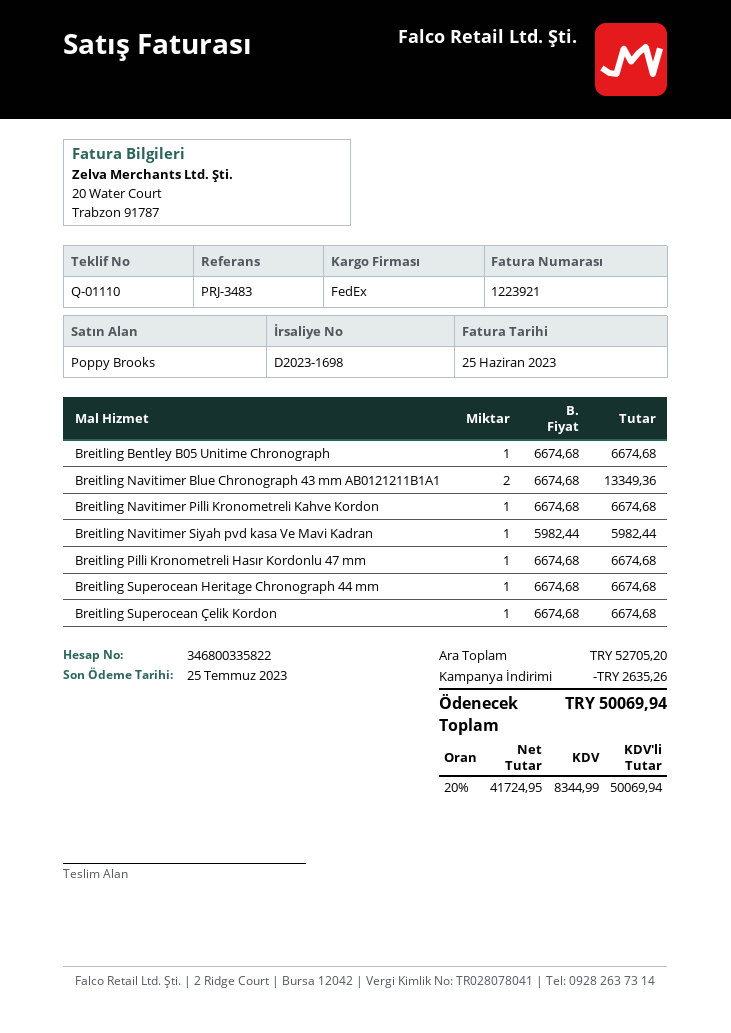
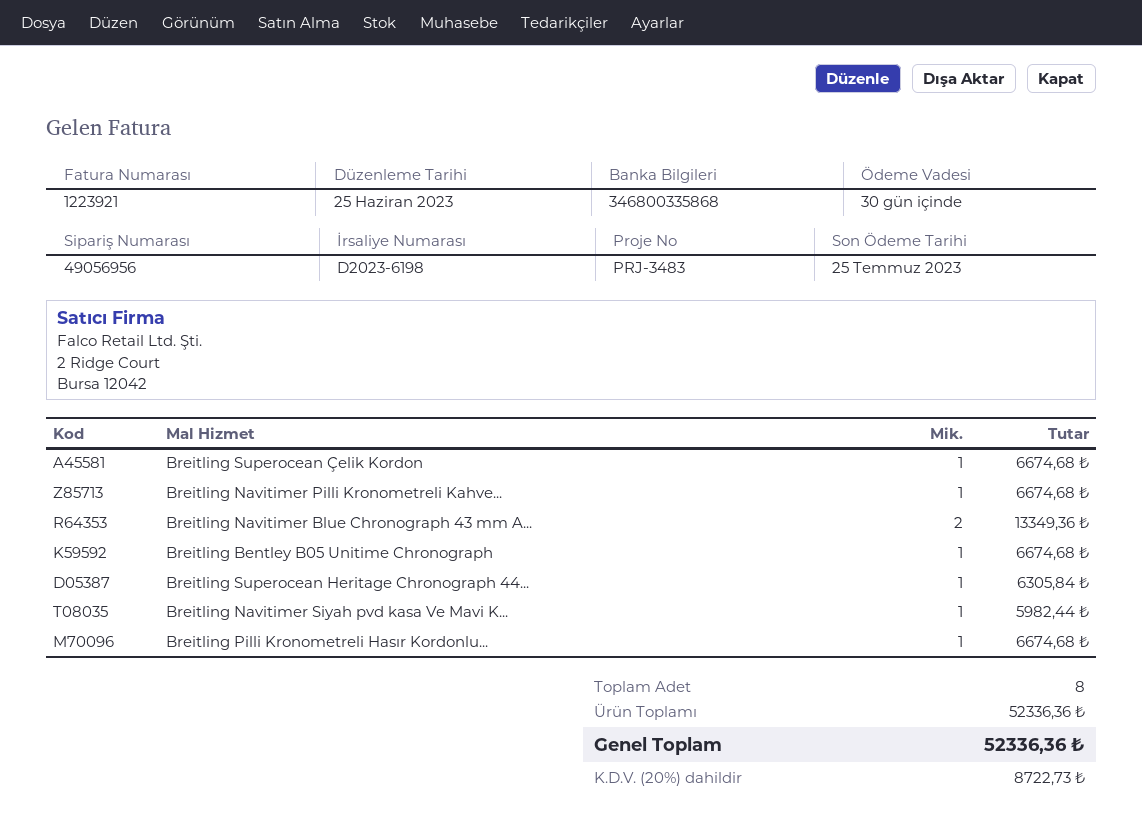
delivery note number: D2023-1698 -> D2023-6198
bank account: 346800335822 -> 346800335868
Breitling Superocean Heritage Chronograph 44 mm: 1 for 6674.68 -> 1 for 6305.84
subtotal: 52705.20 -> 52336.36
discount: 2635.26 -> none
tax: 20% = 8344.99 -> 20% = 8722.73
total: 50069.94 -> 52336.36

